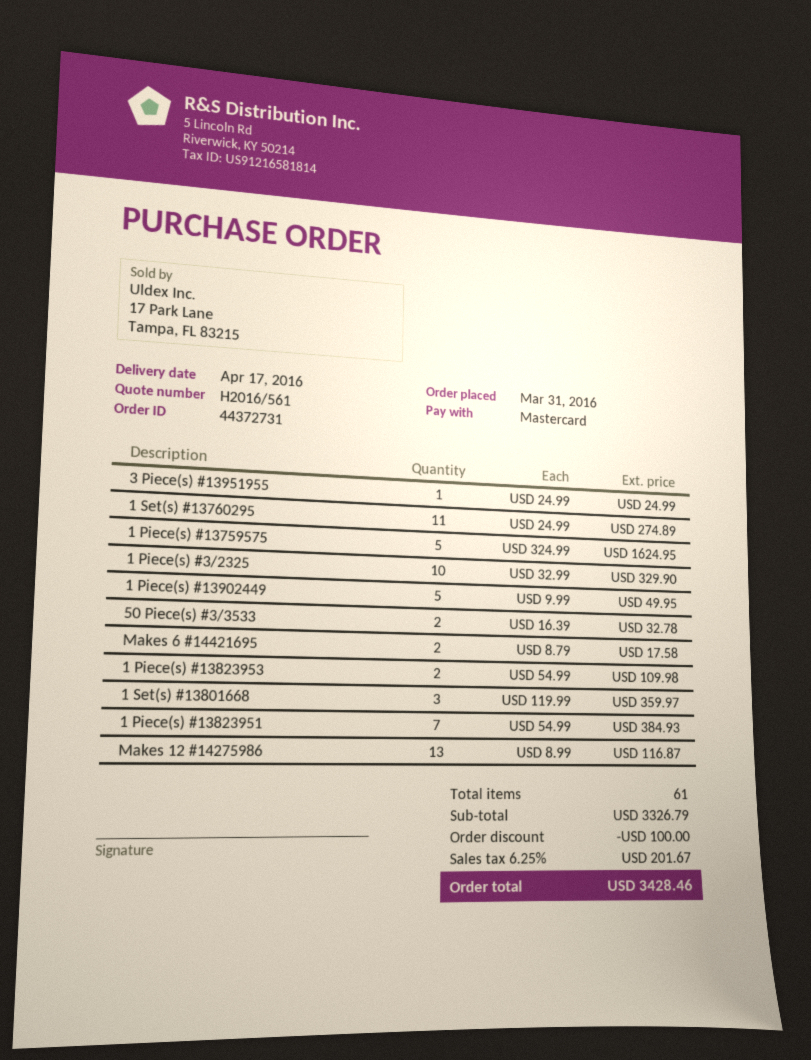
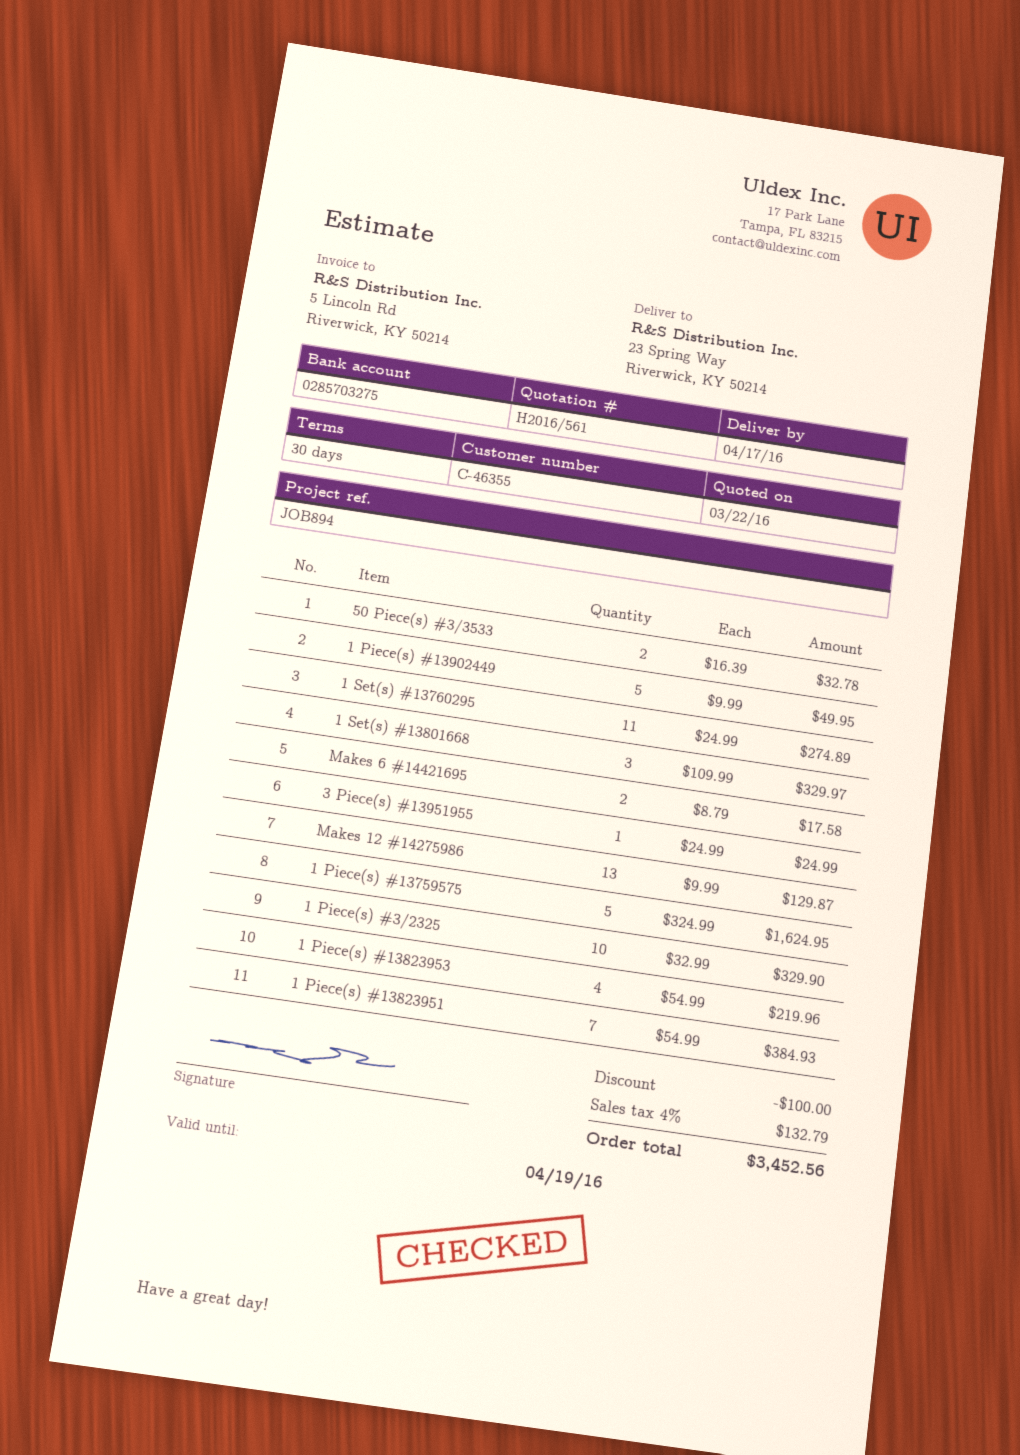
1 Piece(s) #13823953: 2 x 54.99 = 109.98 -> 4 x 54.99 = 219.96
1 Set(s) #13801668: 3 x 119.99 = 359.97 -> 3 x 109.99 = 329.97
Makes 12 #14275986: 13 x 8.99 = 116.87 -> 13 x 9.99 = 129.87
tax: 6.25% = 201.67 -> 4% = 132.79
total: 3428.46 -> 3452.56

